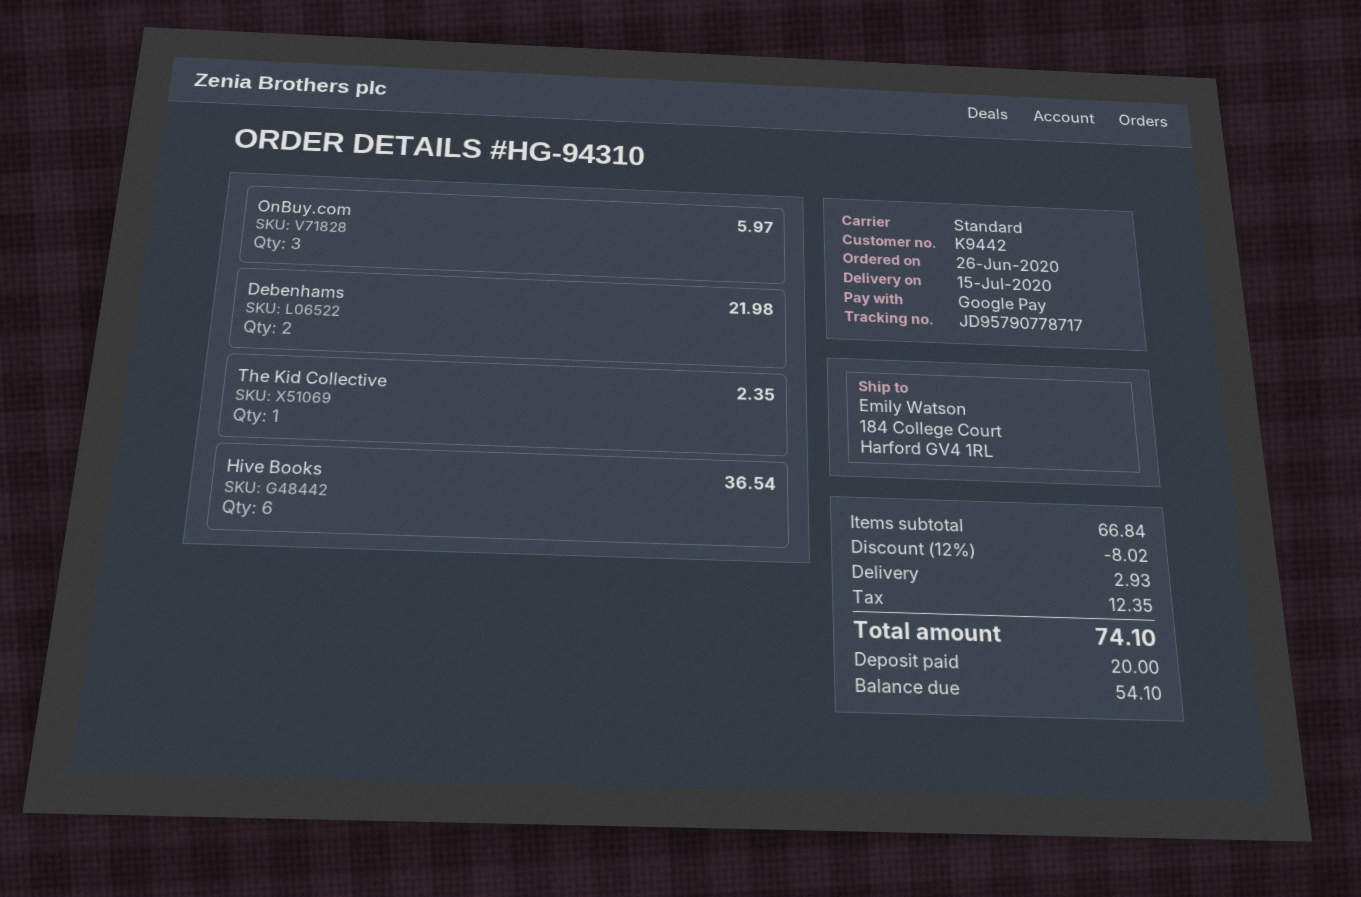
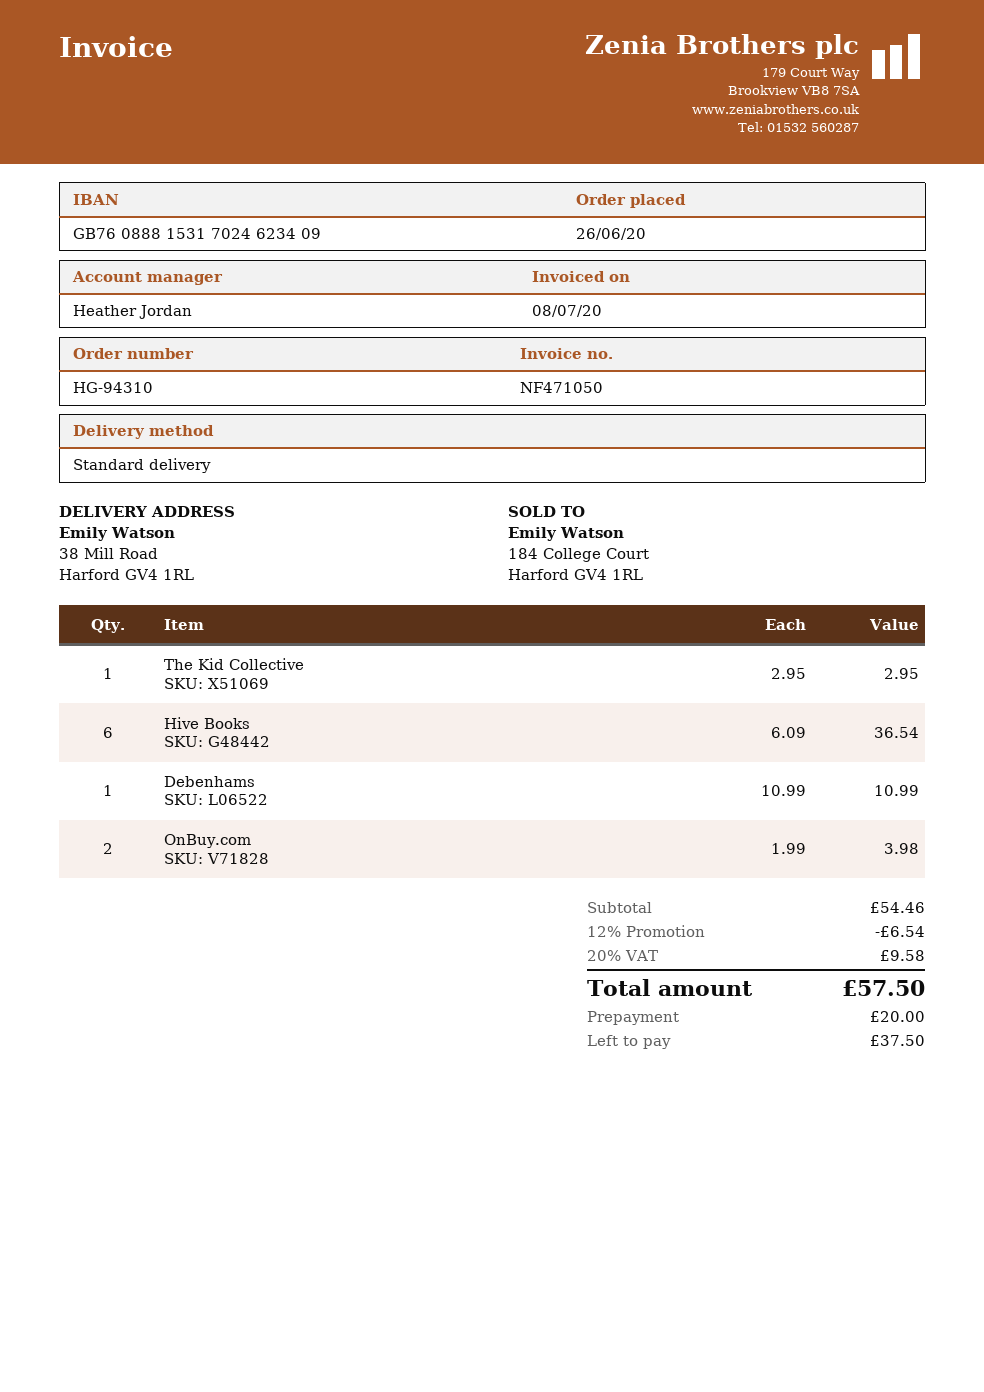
ship to: 184 College Court, Harford GV4 1RL -> 38 Mill Road, Harford GV4 1RL
OnBuy.com: 3 for 5.97 -> 2 for 3.98
Debenhams: 2 for 21.98 -> 1 for 10.99
The Kid Collective: 1 for 2.35 -> 1 for 2.95
subtotal: 66.84 -> 54.46
discount: 12% = 8.02 -> 12% = 6.54
shipping: 2.93 -> none
tax: 12.35 -> 9.58
total: 74.10 -> 57.50
balance: 54.10 -> 37.50

